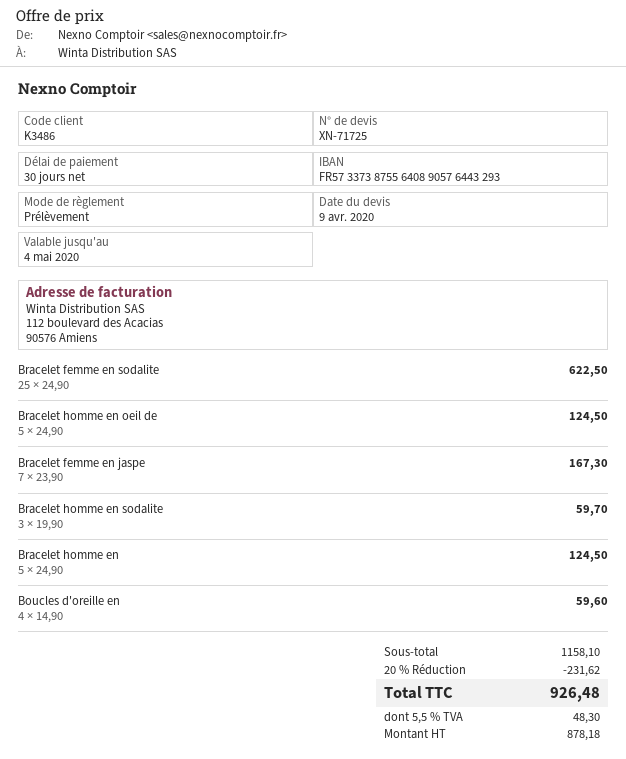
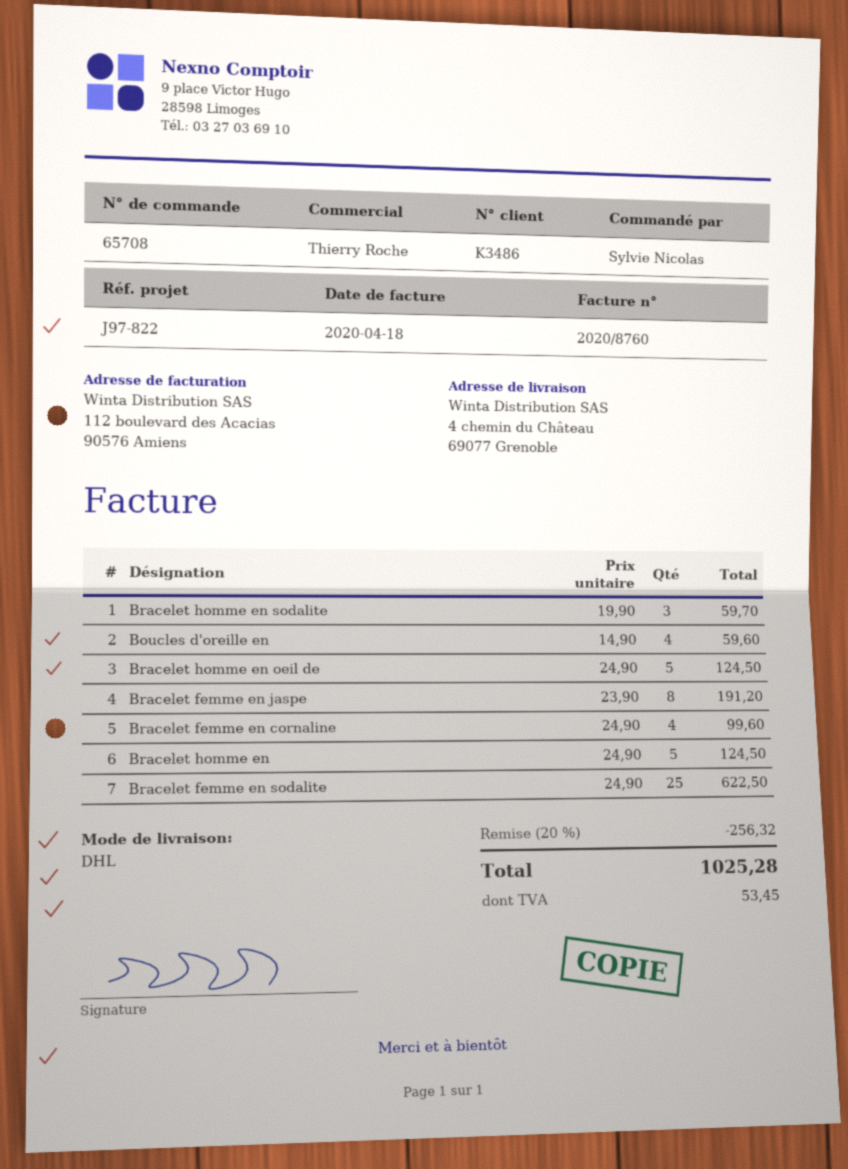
Bracelet femme en jaspe: 7 x 23.90 = 167.30 -> 8 x 23.90 = 191.20
Bracelet femme en cornaline: none -> 4 x 24.90 = 99.60
discount: 20% = 231.62 -> 20% = 256.32
tax: 48.30 -> 53.45
total: 926.48 -> 1025.28

